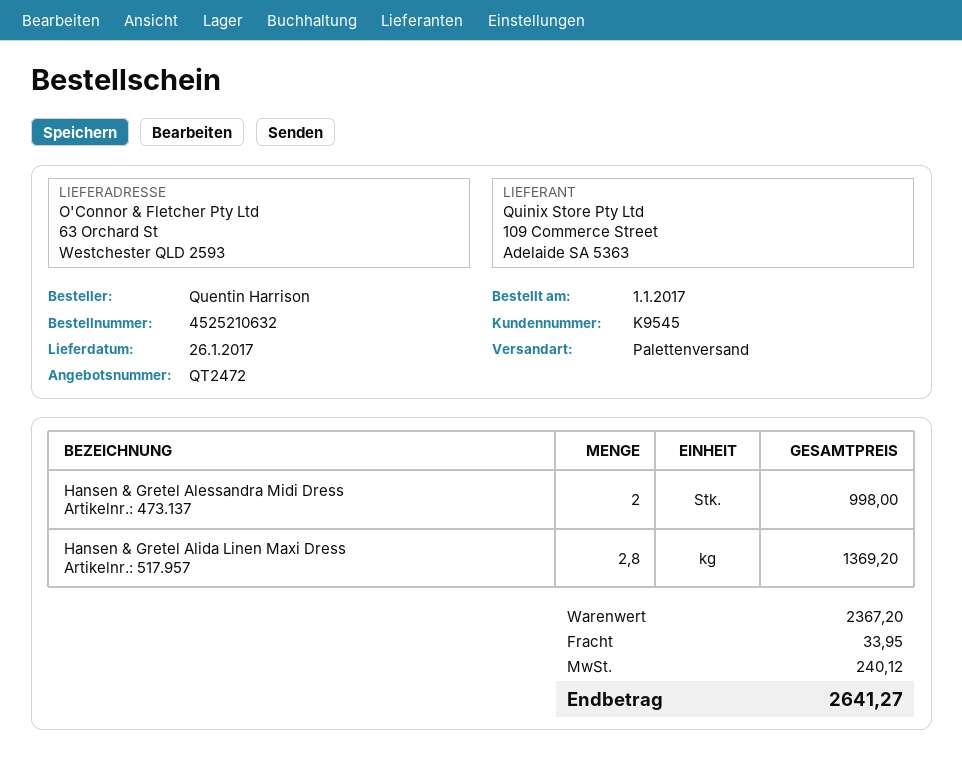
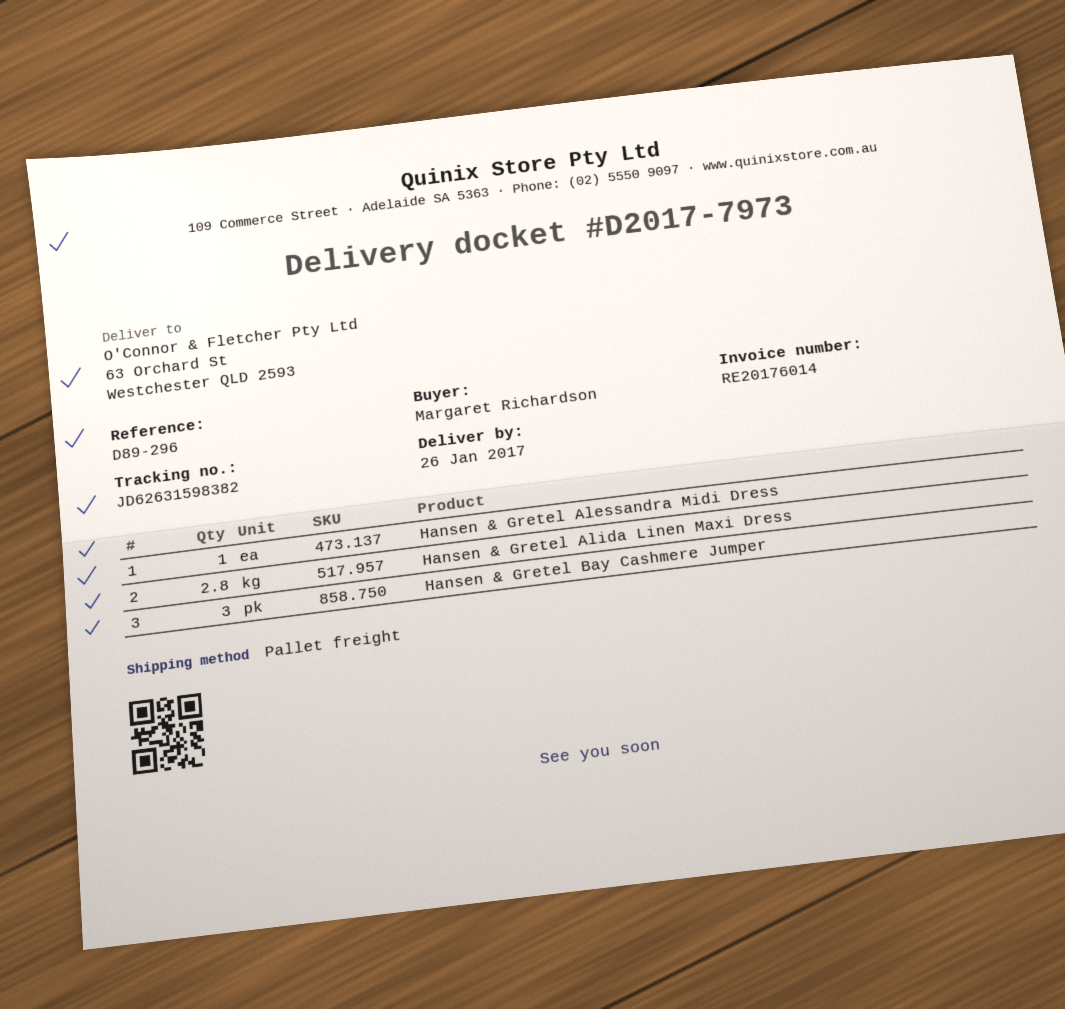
ordered by: Quentin Harrison -> Margaret Richardson
Hansen & Gretel Alessandra Midi Dress: 2 -> 1
Hansen & Gretel Bay Cashmere Jumper: none -> 3

